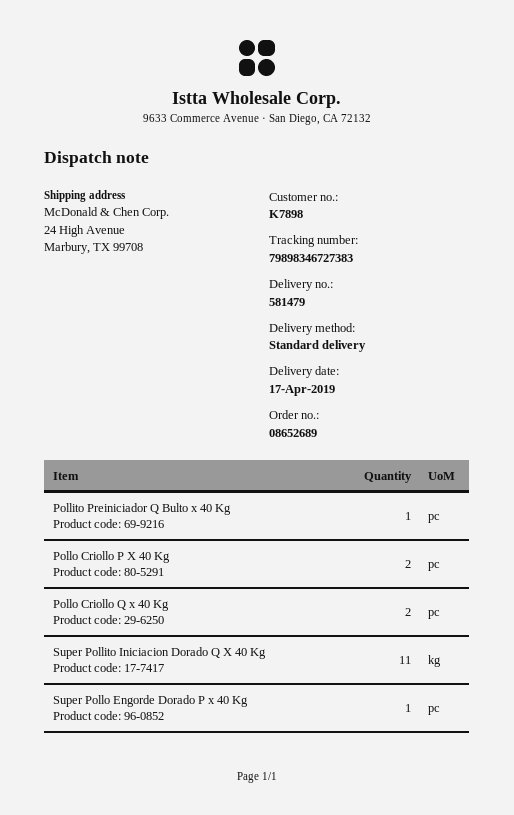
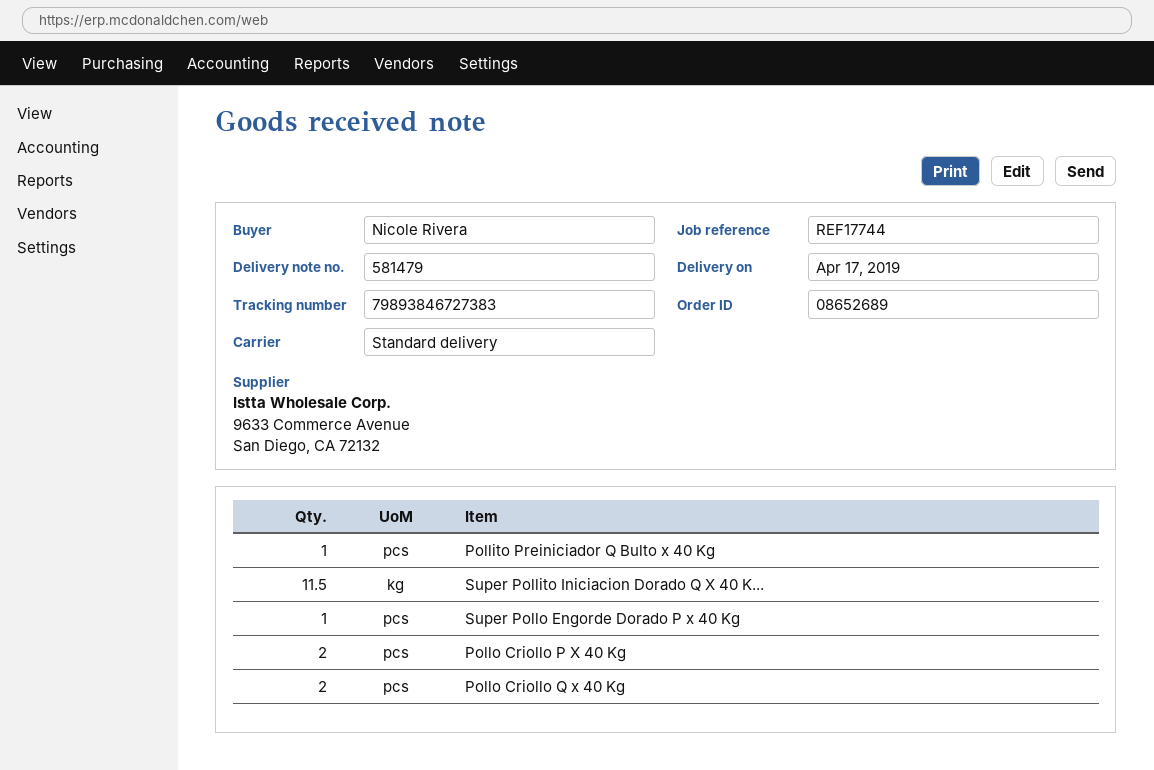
tracking number: 79898346727383 -> 79893846727383
Super Pollito Iniciacion Dorado Q X 40 Kg: 11 -> 11.5

